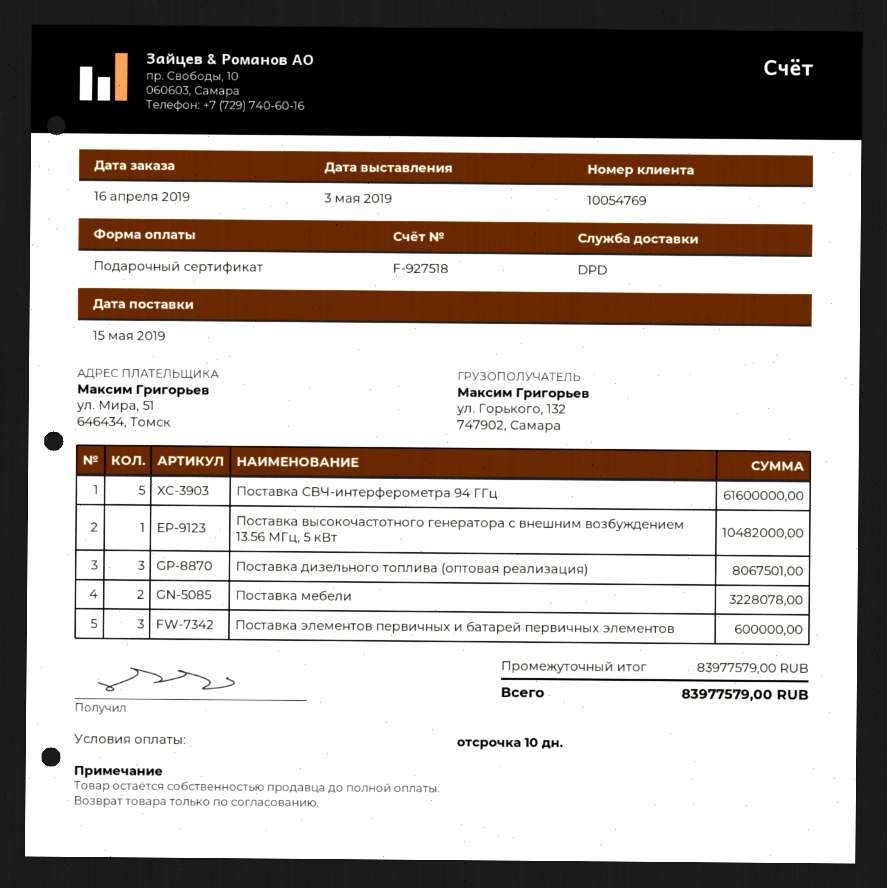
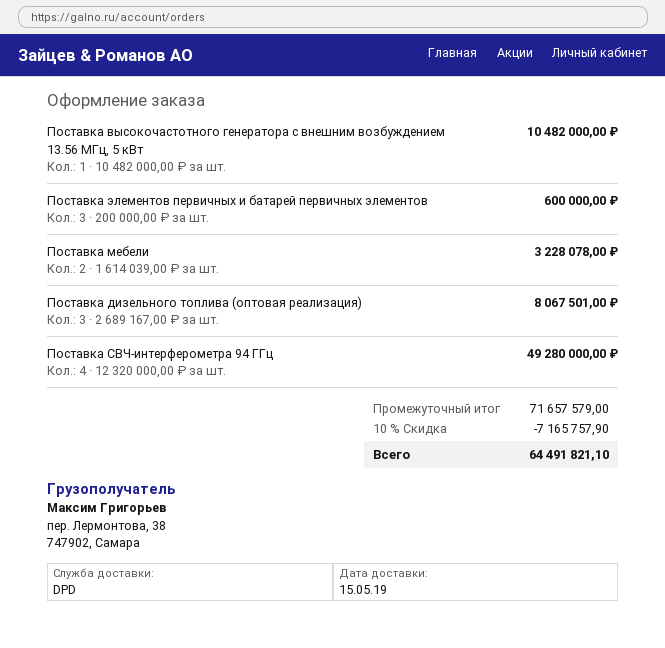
ship to: ул. Горького, 132, 747902, Самара -> пер. Лермонтова, 38, 747902, Самара
Поставка СВЧ-интерферометра 94 ГГц: 5 for 61600000.00 -> 4 for 49280000.00
subtotal: 83977579.00 -> 71657579.00
discount: none -> 10% = 7165757.90
total: 83977579.00 -> 64491821.10

